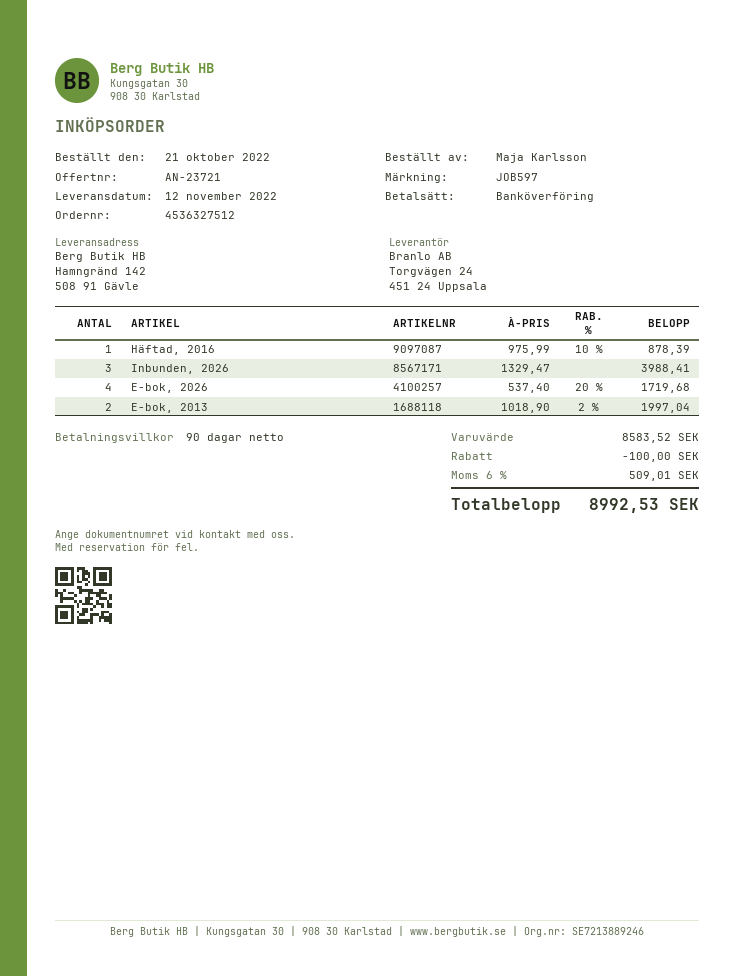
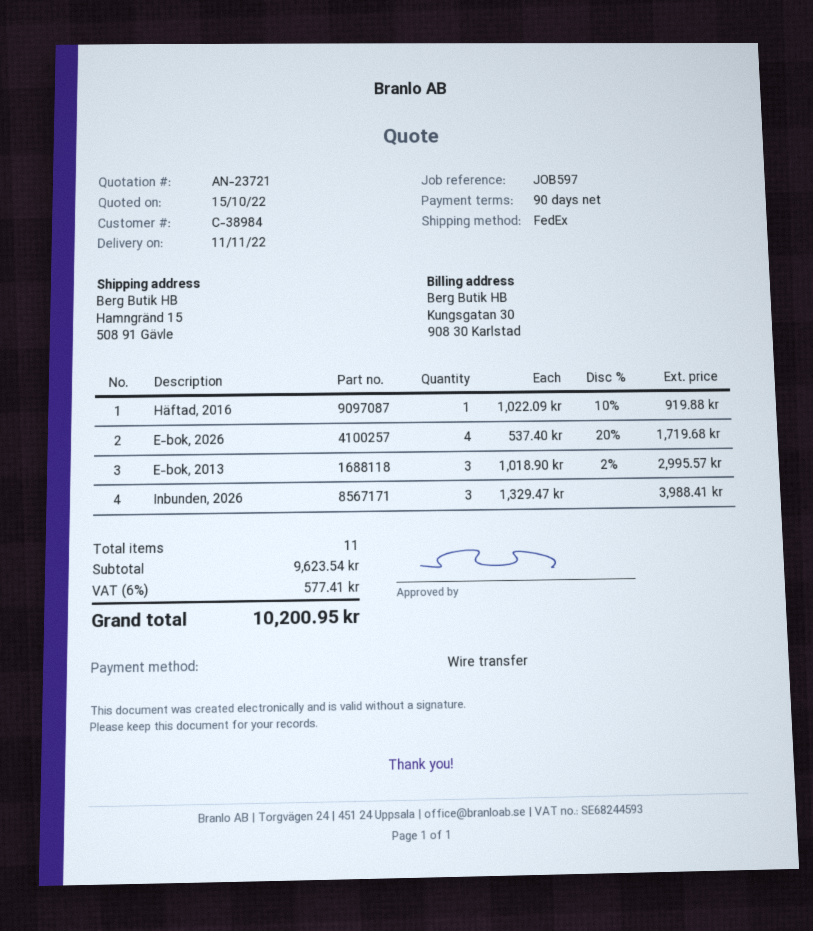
delivery date: 2022-11-12 -> 2022-11-11
ship to: Hamngränd 142, 508 91 Gävle -> Hamngränd 15, 508 91 Gävle
Häftad, 2016: 1 x 975.99 - 10% = 878.39 -> 1 x 1022.09 - 10% = 919.88
E-bok, 2013: 2 x 1018.90 - 2% = 1997.04 -> 3 x 1018.90 - 2% = 2995.57
subtotal: 8583.52 -> 9623.54
discount: 100.00 -> none
tax: 6% = 509.01 -> 6% = 577.41
total: 8992.53 -> 10200.95

